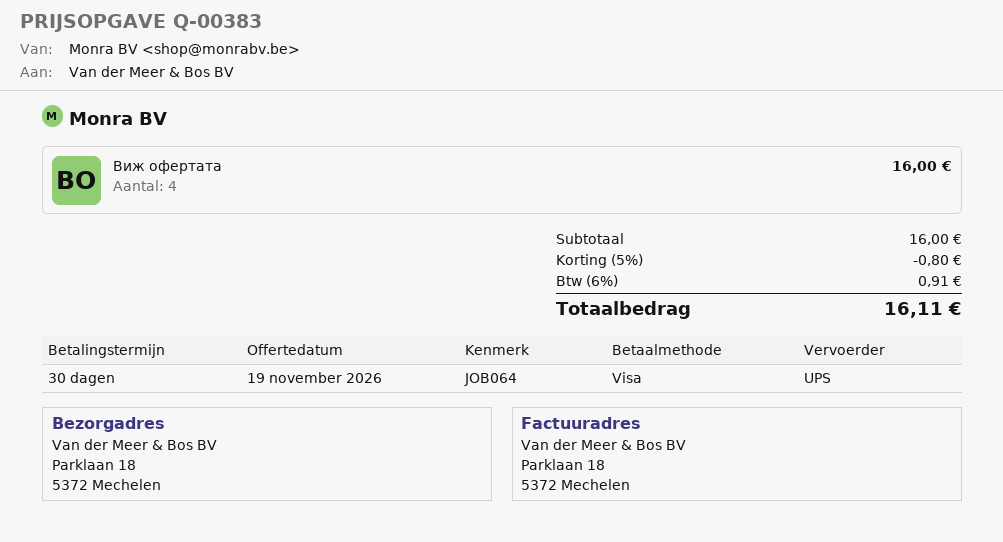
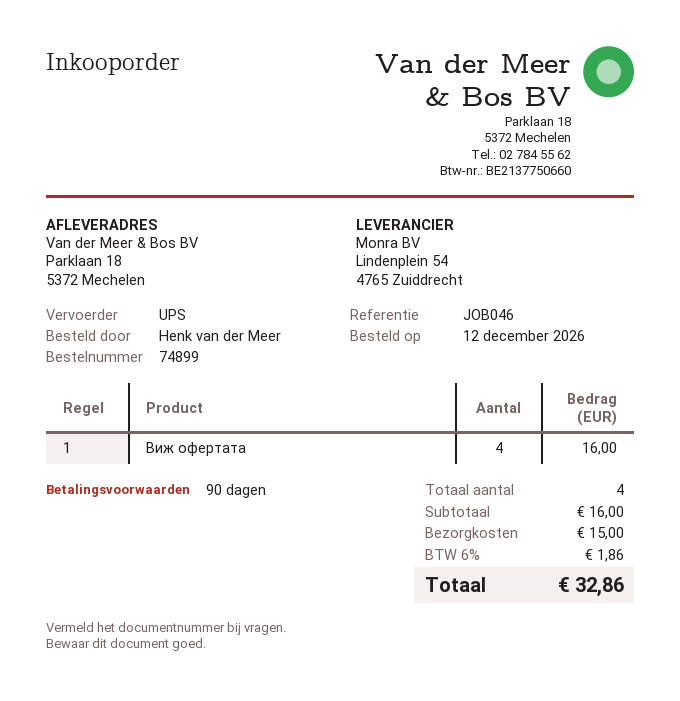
payment terms: 30 days -> 90 days
reference: JOB064 -> JOB046
discount: 5% = 0.80 -> none
shipping: none -> 15.00
tax: 6% = 0.91 -> 6% = 1.86
total: 16.11 -> 32.86

